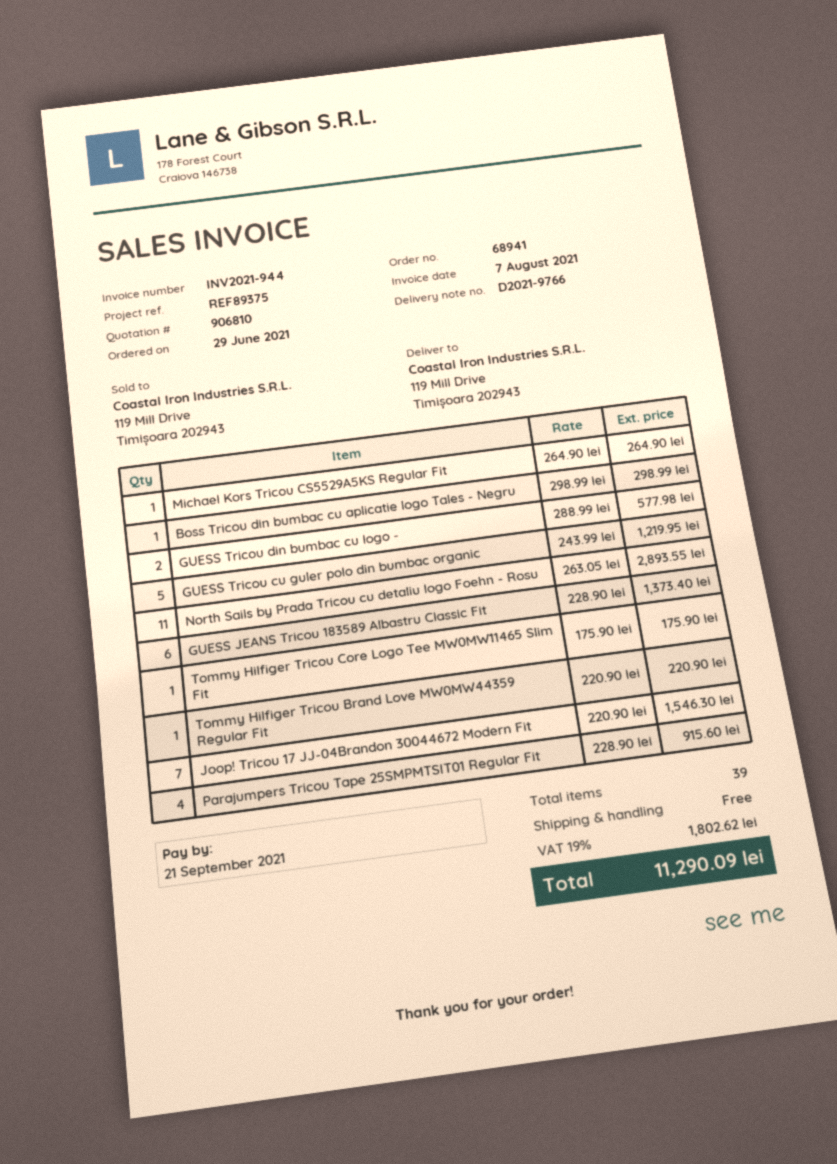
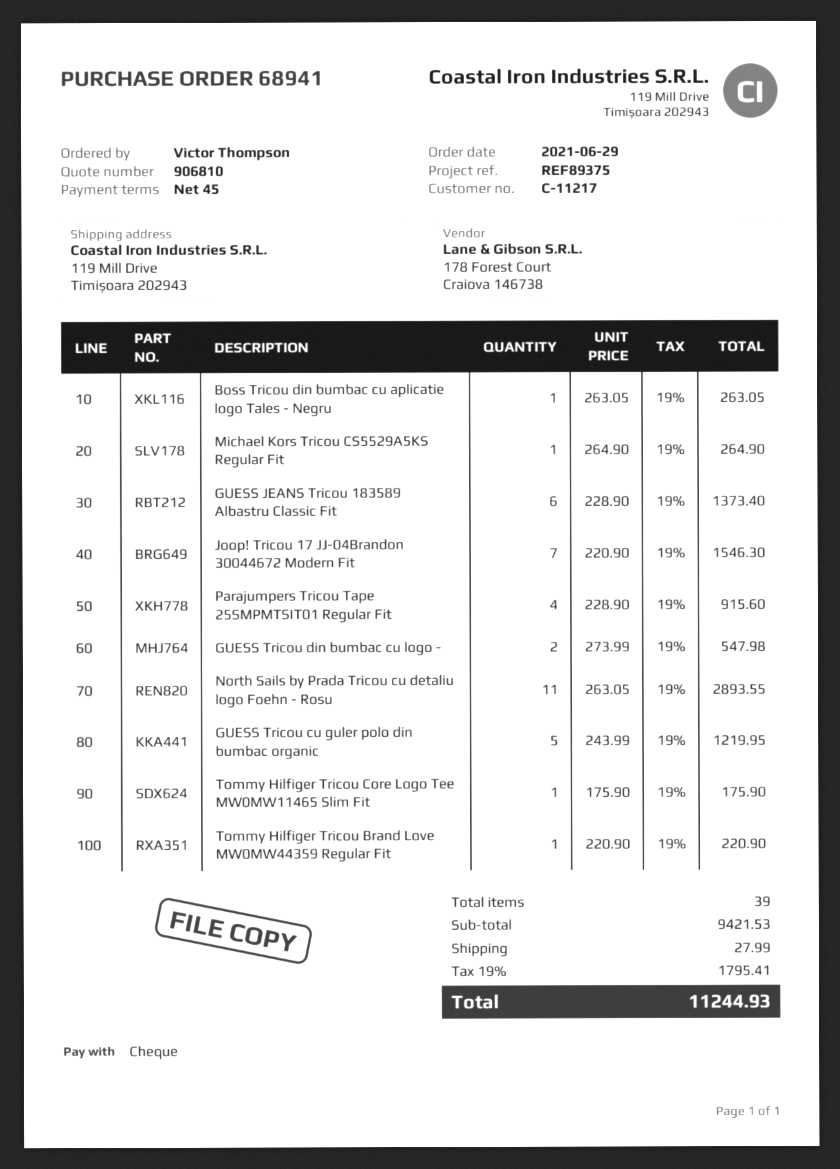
Boss Tricou din bumbac cu aplicatie logo Tales - Negru: 1 x 298.99 = 298.99 -> 1 x 263.05 = 263.05
GUESS Tricou din bumbac cu logo -: 2 x 288.99 = 577.98 -> 2 x 273.99 = 547.98
shipping: 0.00 -> 27.99
tax: 19% = 1802.62 -> 19% = 1795.41
total: 11290.09 -> 11244.93

